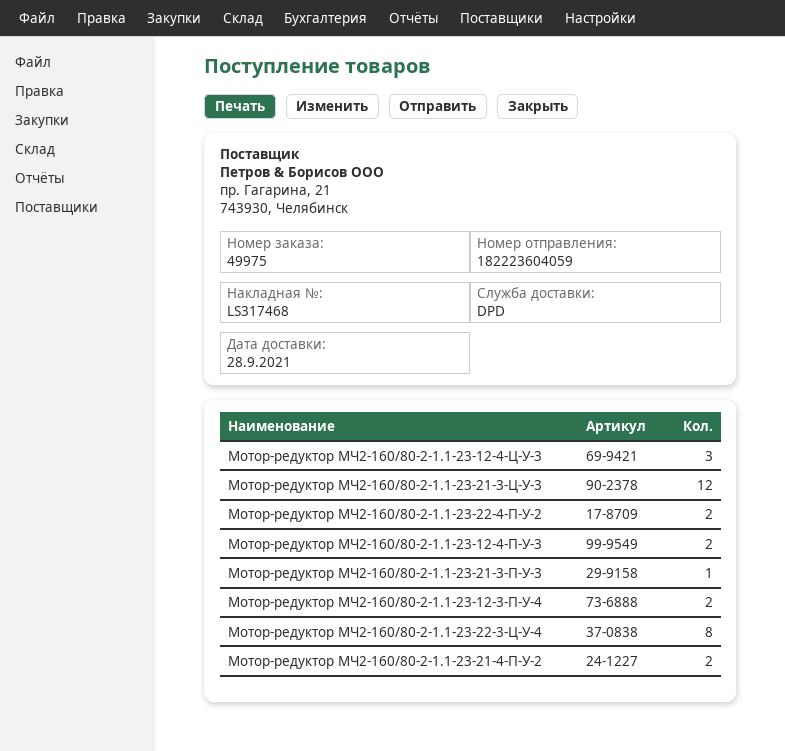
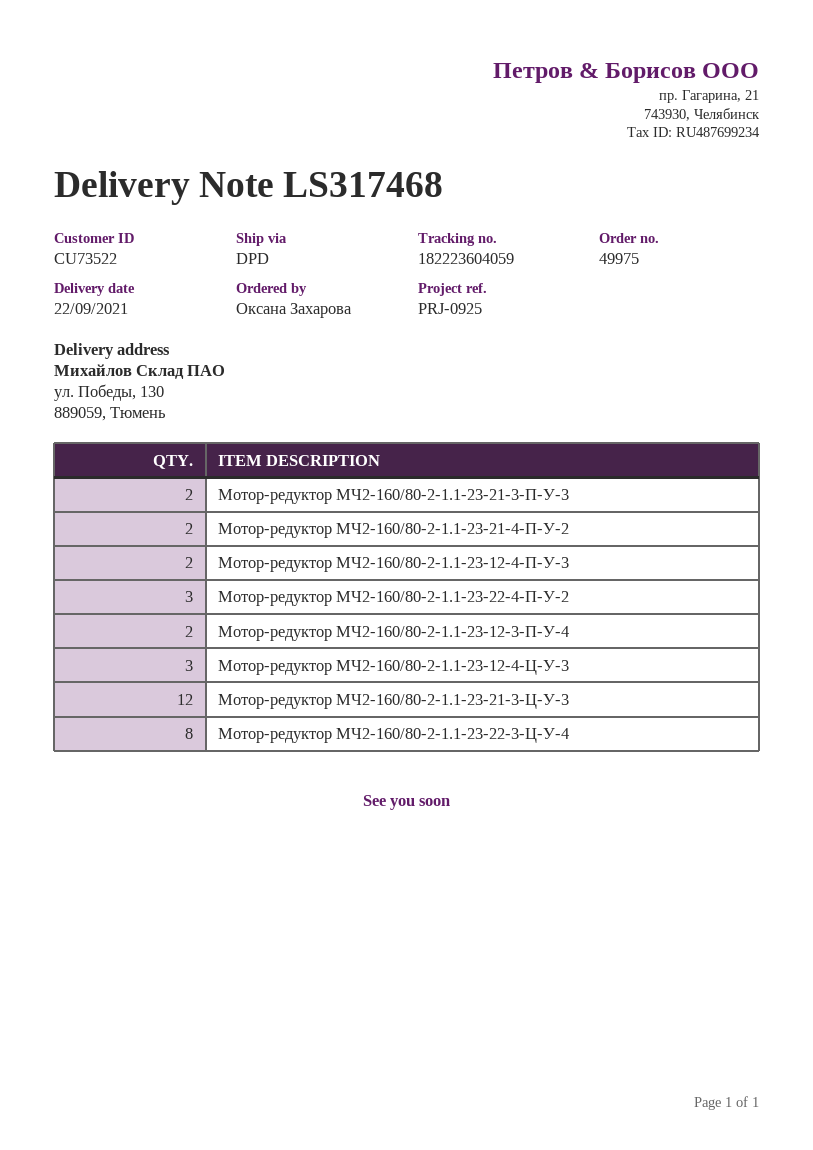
delivery date: 2021-09-28 -> 2021-09-22
Мотор-редуктор МЧ2-160/80-2-1.1-23-22-4-П-У-2: 2 -> 3
Мотор-редуктор МЧ2-160/80-2-1.1-23-21-3-П-У-3: 1 -> 2

